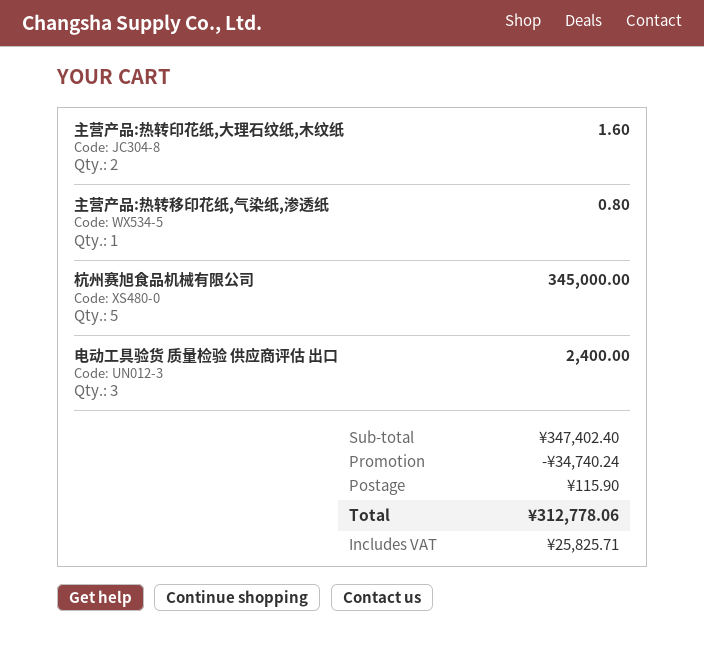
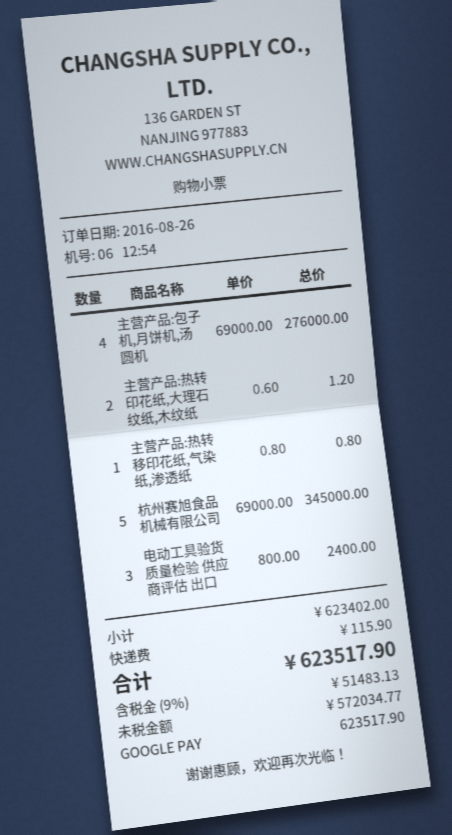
主营产品:热转印花纸,大理石纹纸,木纹纸: 2 for 1.60 -> 2 for 1.20
主营产品:包子机,月饼机,汤圆机: none -> 4 for 276000.00
subtotal: 347402.40 -> 623402.00
discount: 34740.24 -> none
tax: 25825.71 -> 51483.13
total: 312778.06 -> 623517.90

